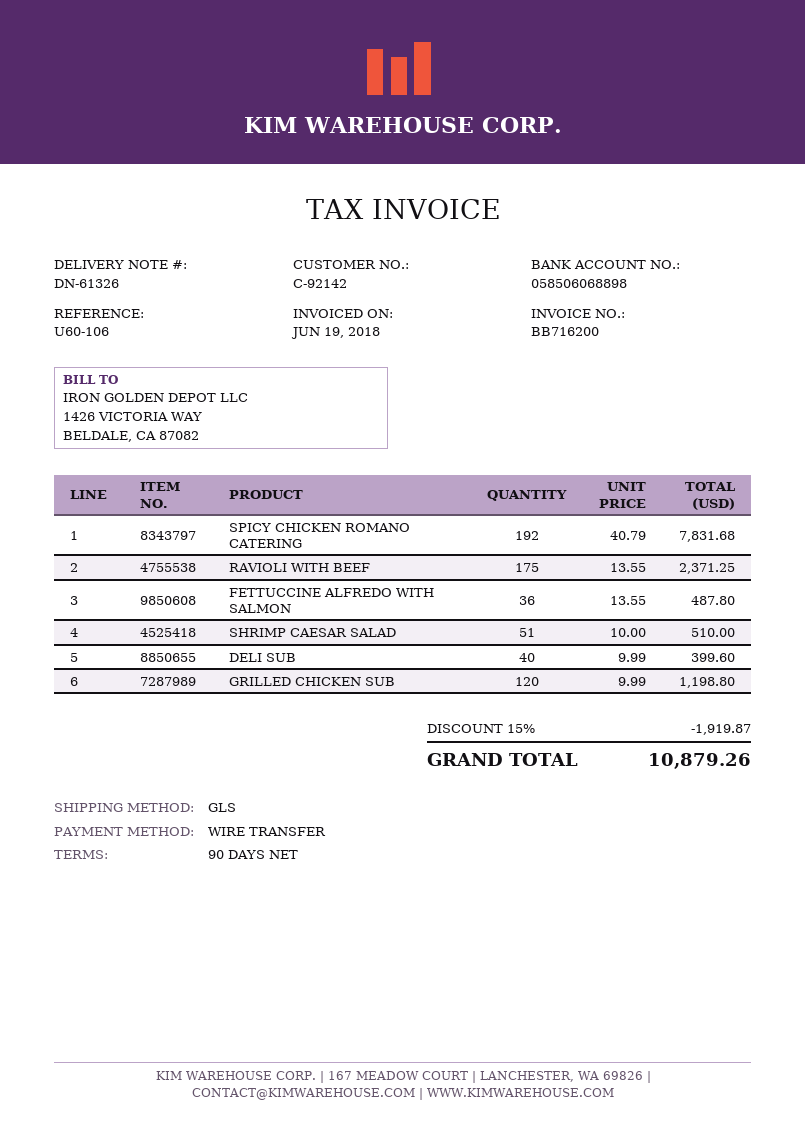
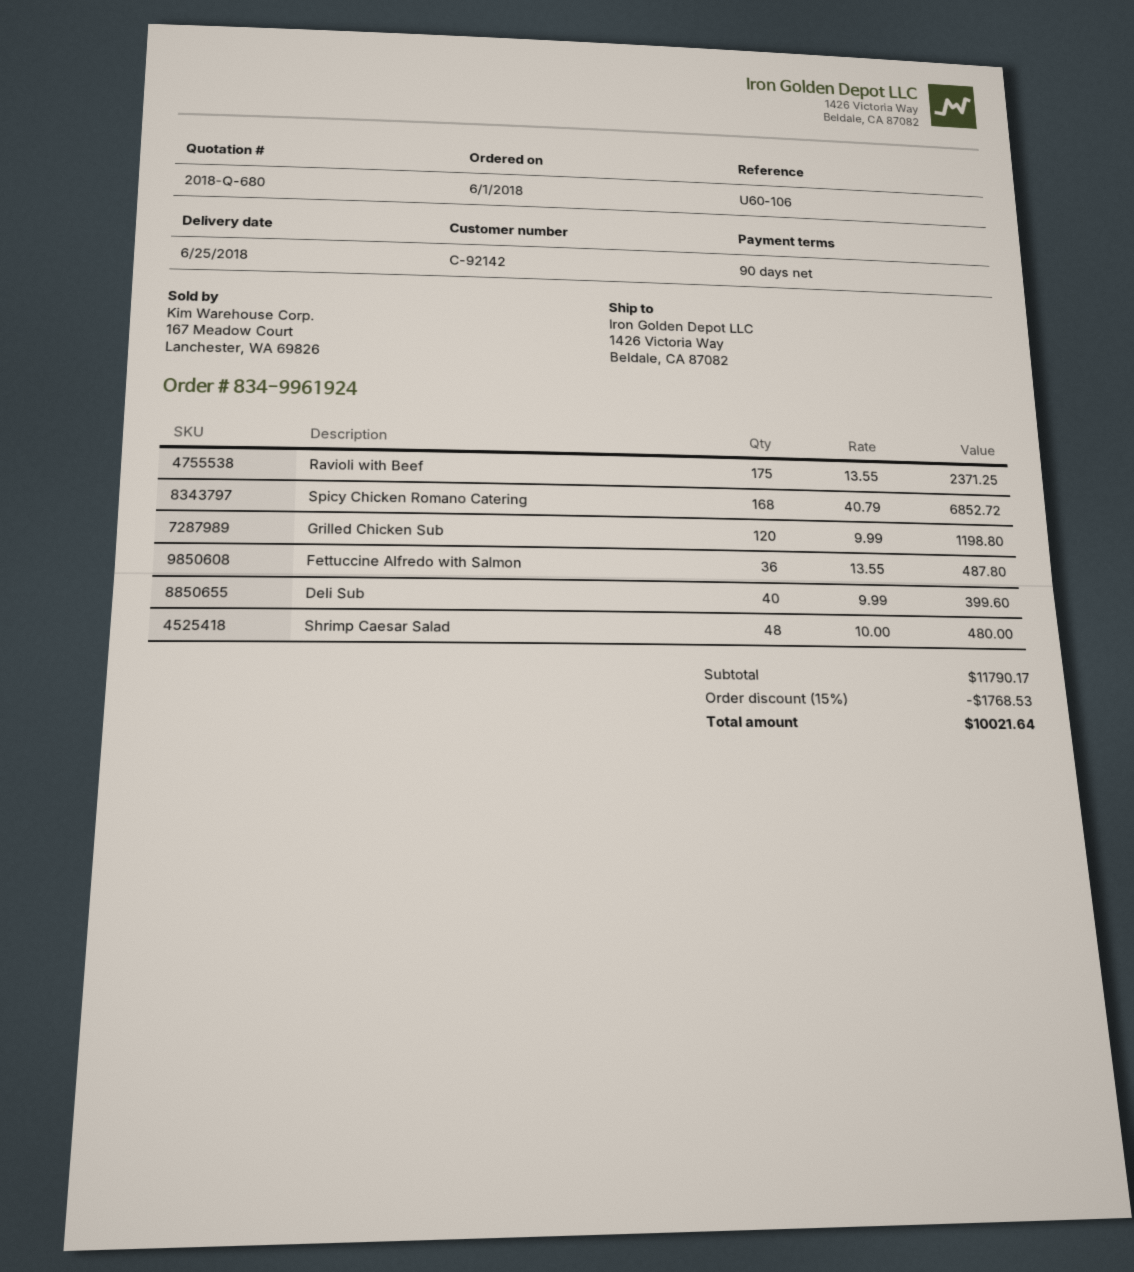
SPICY CHICKEN ROMANO CATERING: 192 x 40.79 = 7831.68 -> 168 x 40.79 = 6852.72
SHRIMP CAESAR SALAD: 51 x 10.00 = 510.00 -> 48 x 10.00 = 480.00
discount: 15% = 1919.87 -> 15% = 1768.53
total: 10879.26 -> 10021.64

